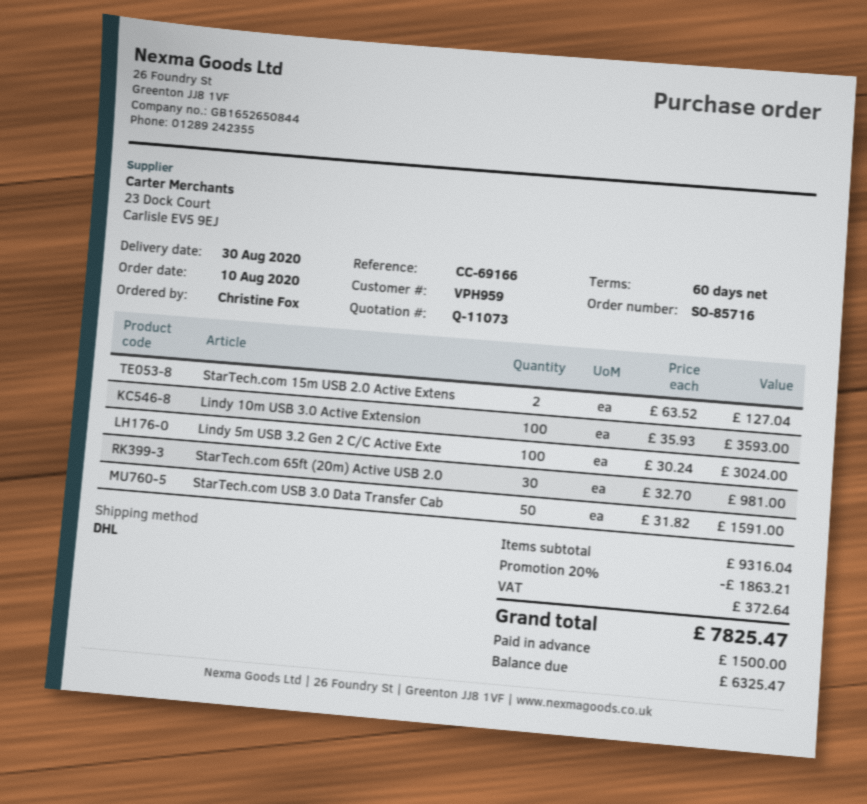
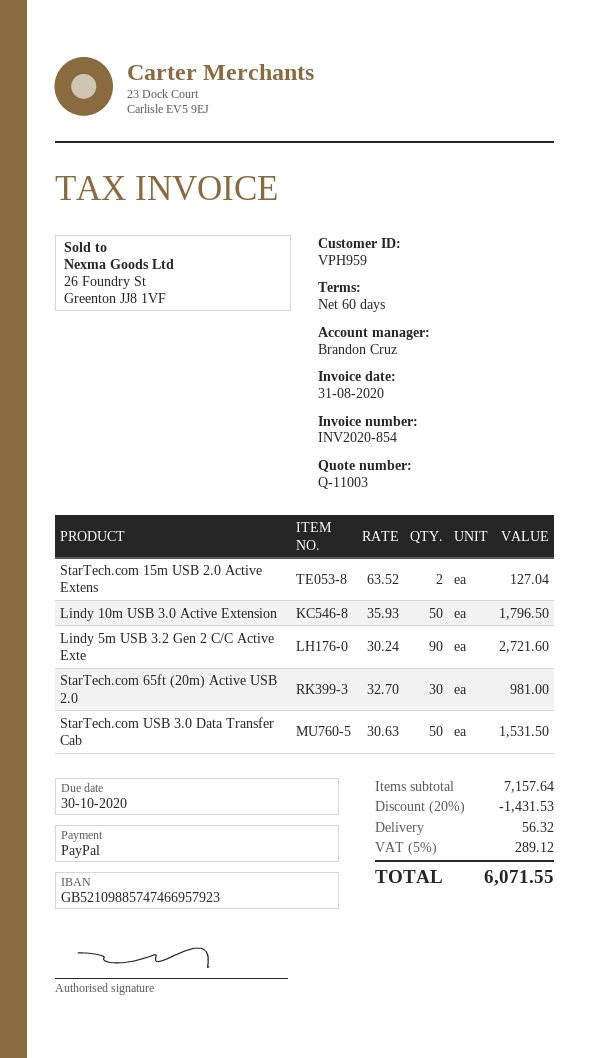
quote number: Q-11073 -> Q-11003
Lindy 10m USB 3.0 Active Extension: 100 x 35.93 = 3593.00 -> 50 x 35.93 = 1796.50
Lindy 5m USB 3.2 Gen 2 C/C Active Exte: 100 x 30.24 = 3024.00 -> 90 x 30.24 = 2721.60
StarTech.com USB 3.0 Data Transfer Cab: 50 x 31.82 = 1591.00 -> 50 x 30.63 = 1531.50
subtotal: 9316.04 -> 7157.64
discount: 20% = 1863.21 -> 20% = 1431.53
shipping: none -> 56.32
tax: 372.64 -> 289.12
total: 7825.47 -> 6071.55

